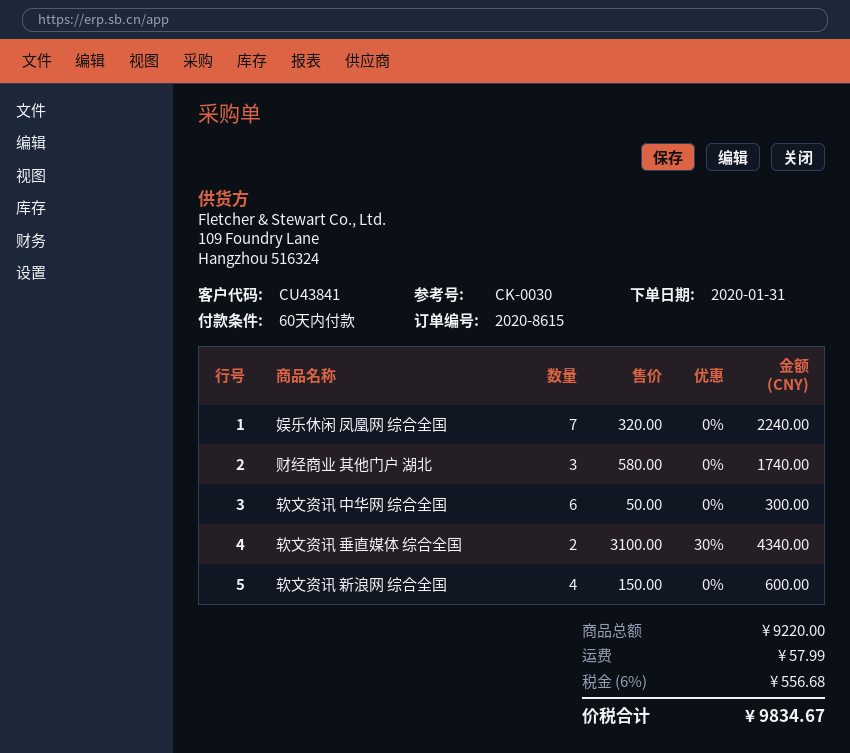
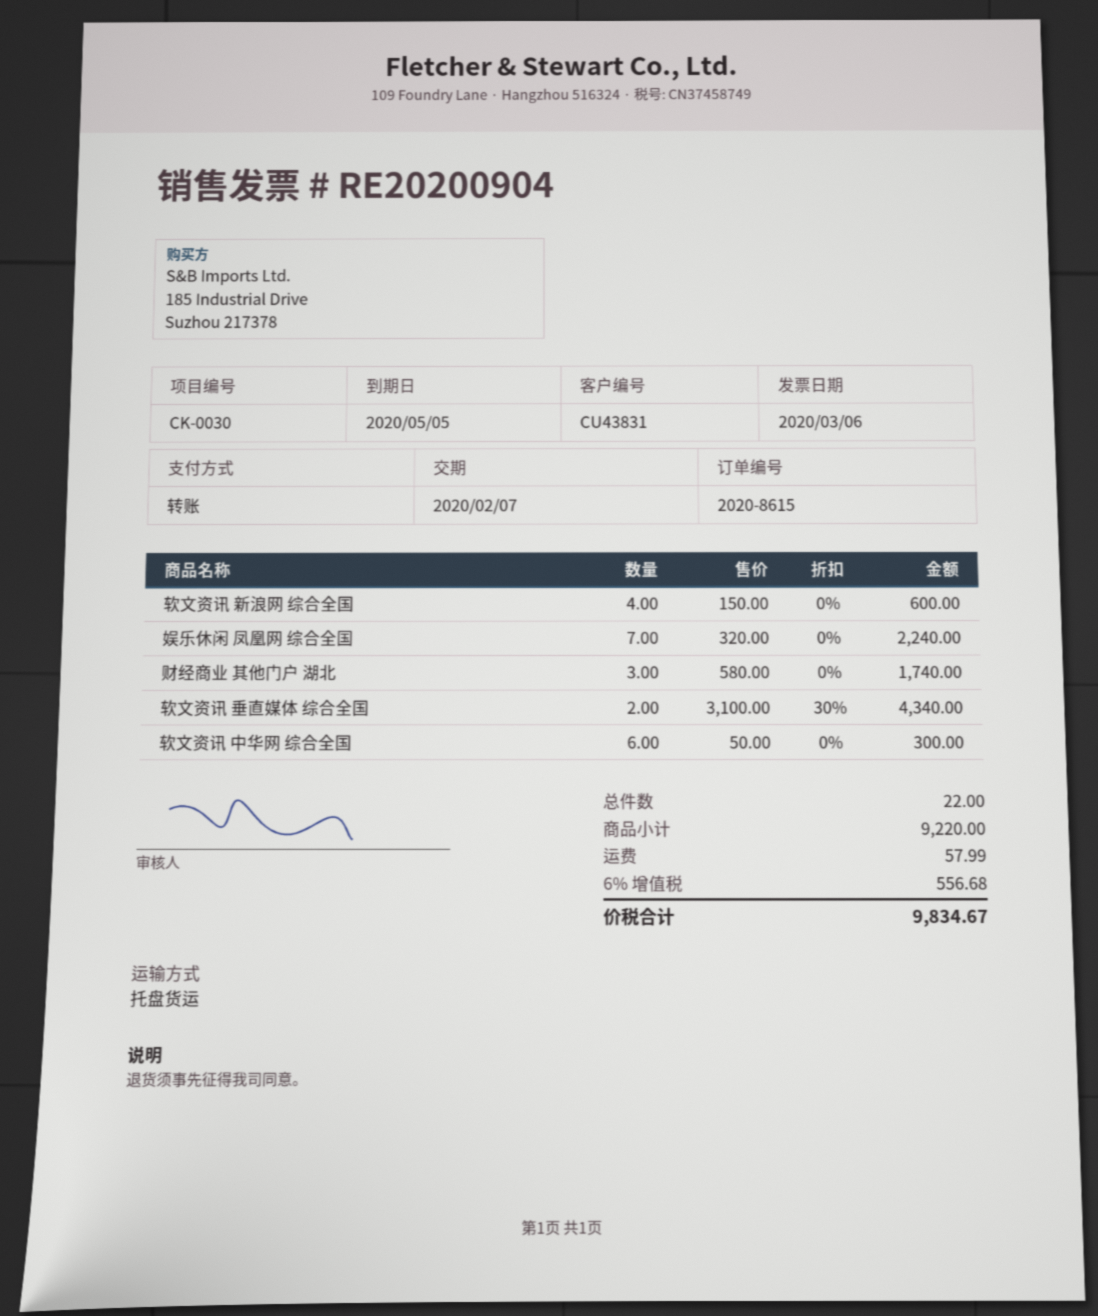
customer number: CU43841 -> CU43831

